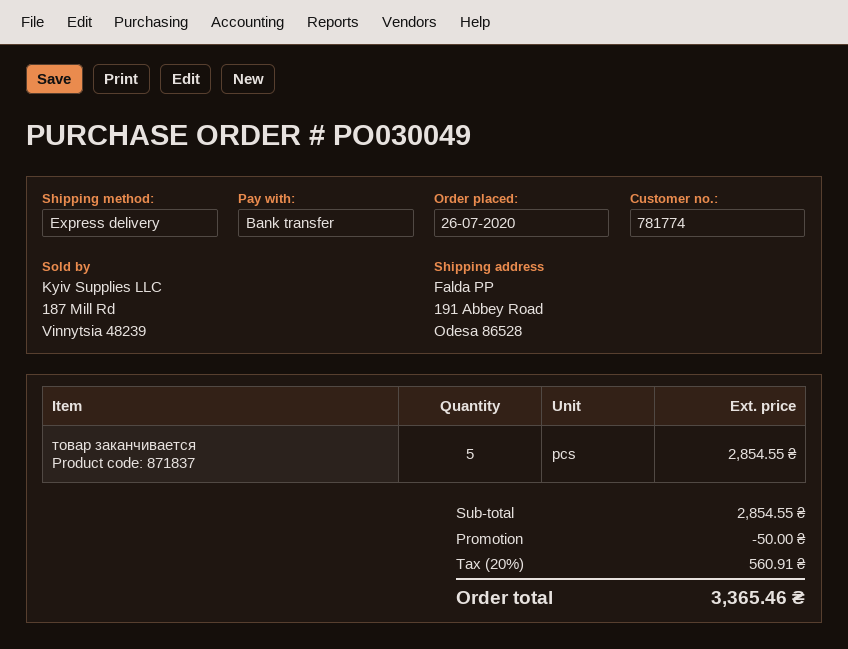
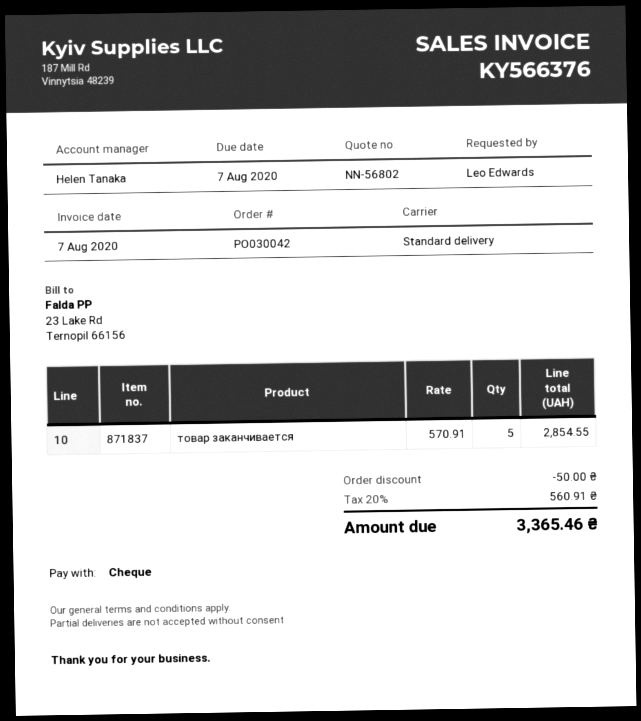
order number: PO030049 -> PO030042
payment method: bank transfer -> cheque
shipping method: express -> standard

